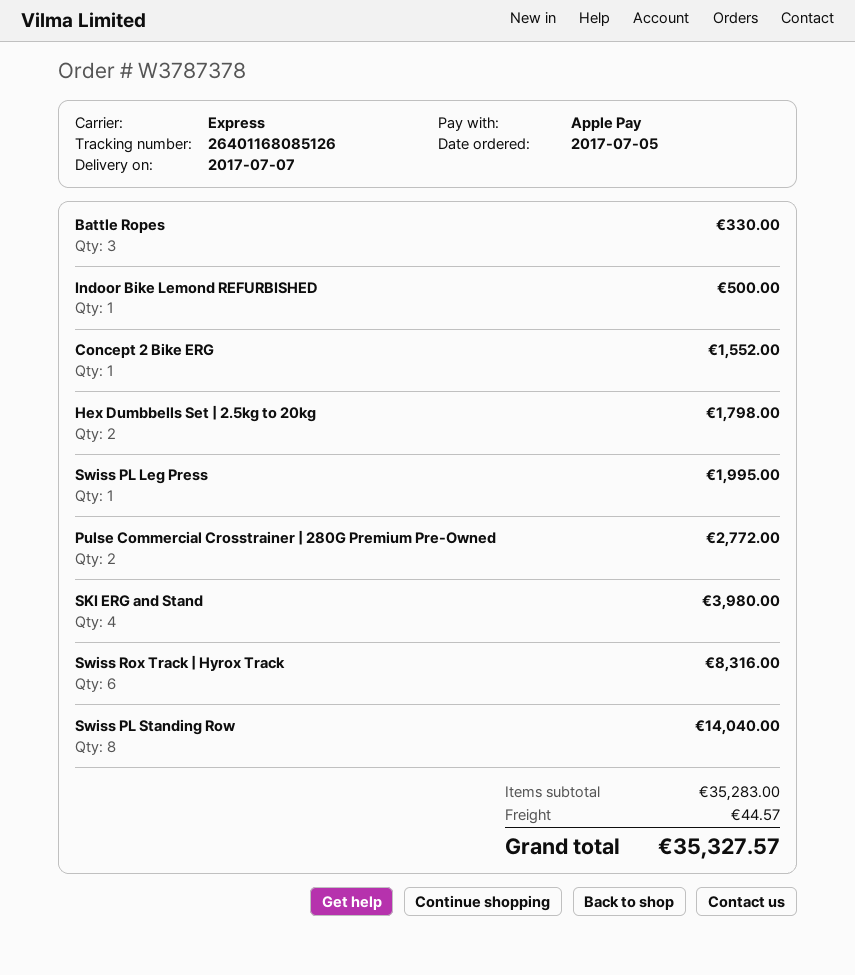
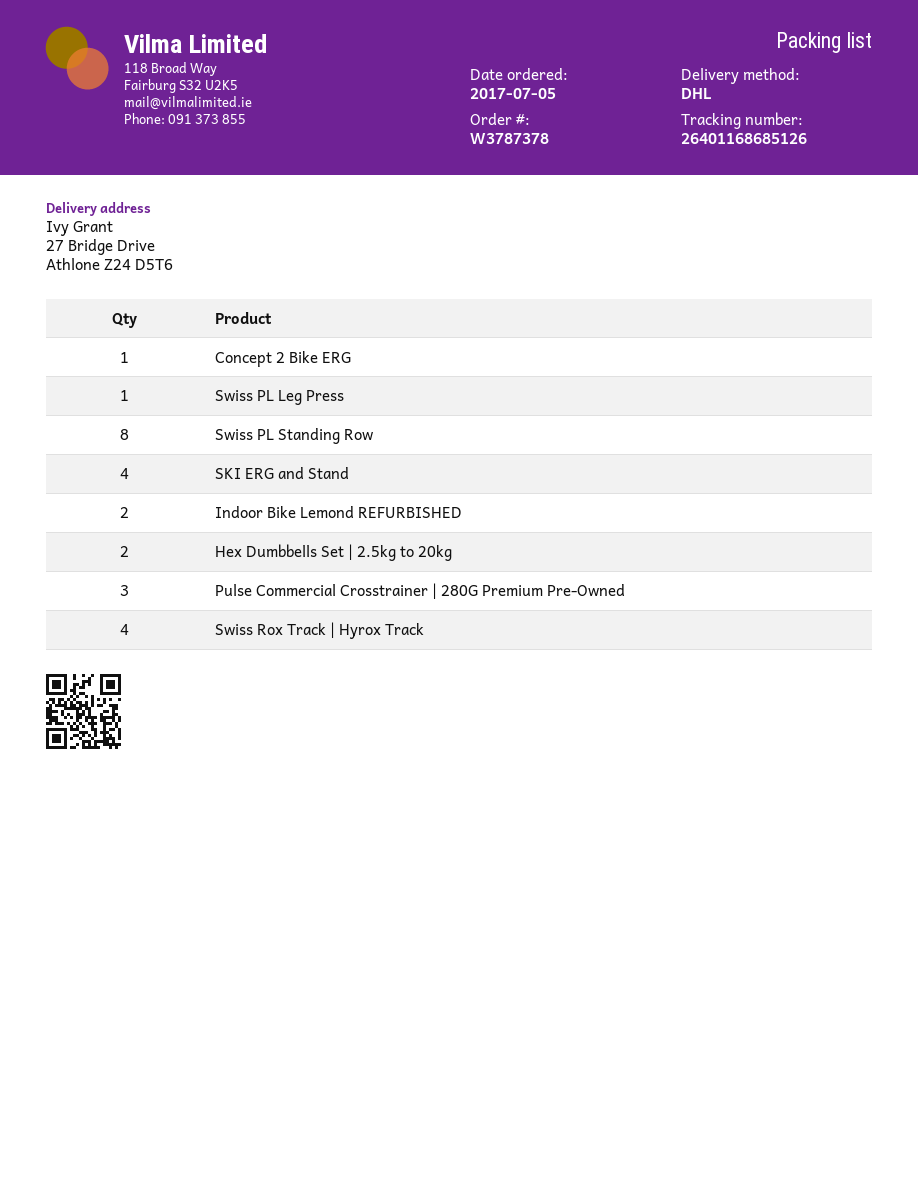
shipping method: express -> DHL
tracking number: 26401168085126 -> 26401168685126
Battle Ropes: 3 -> none
Indoor Bike Lemond REFURBISHED: 1 -> 2
Pulse Commercial Crosstrainer | 280G Premium Pre-Owned: 2 -> 3
Swiss Rox Track | Hyrox Track: 6 -> 4

